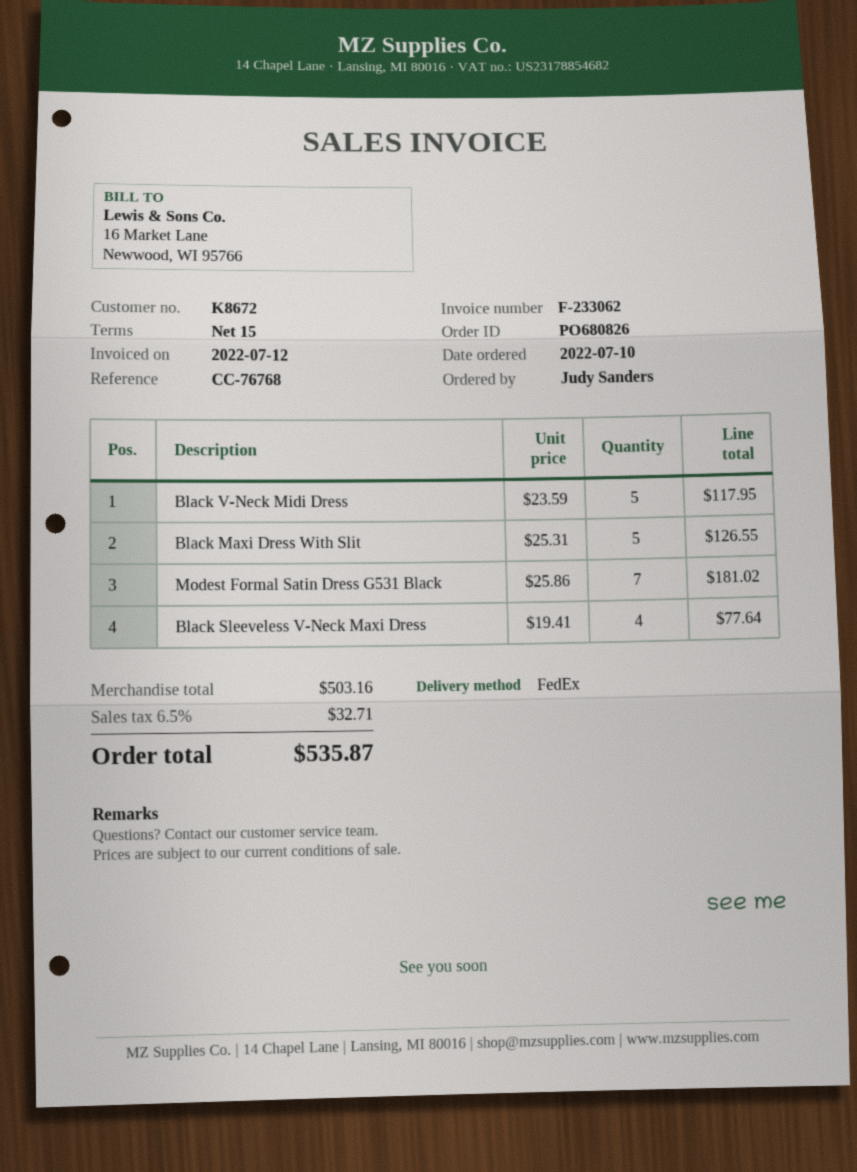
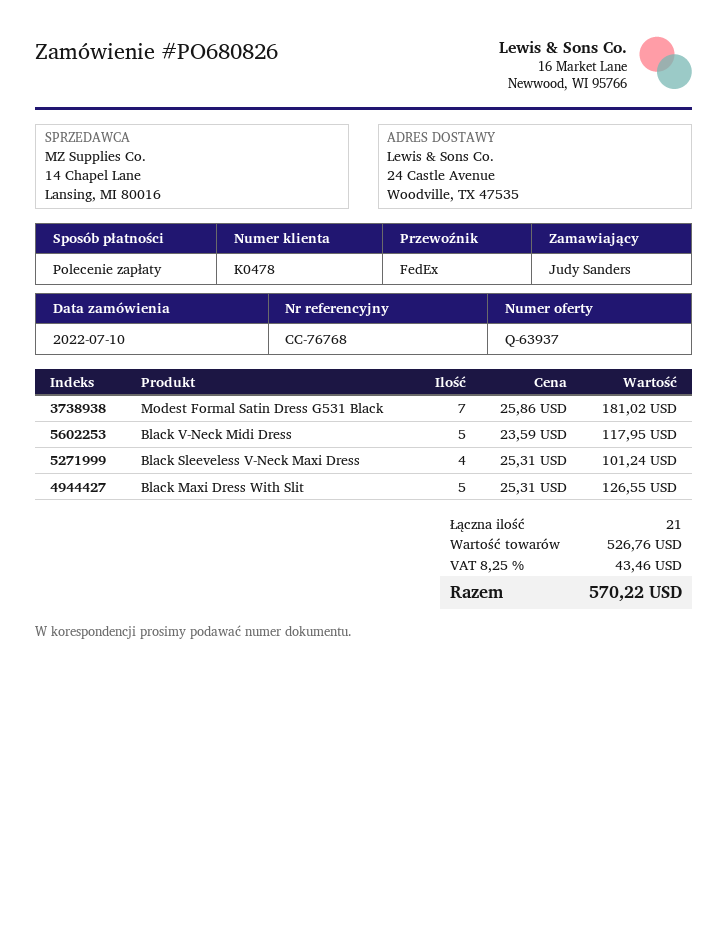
customer number: K8672 -> K0478
Black Sleeveless V-Neck Maxi Dress: 4 x 19.41 = 77.64 -> 4 x 25.31 = 101.24
subtotal: 503.16 -> 526.76
tax: 6.5% = 32.71 -> 8.25% = 43.46
total: 535.87 -> 570.22

